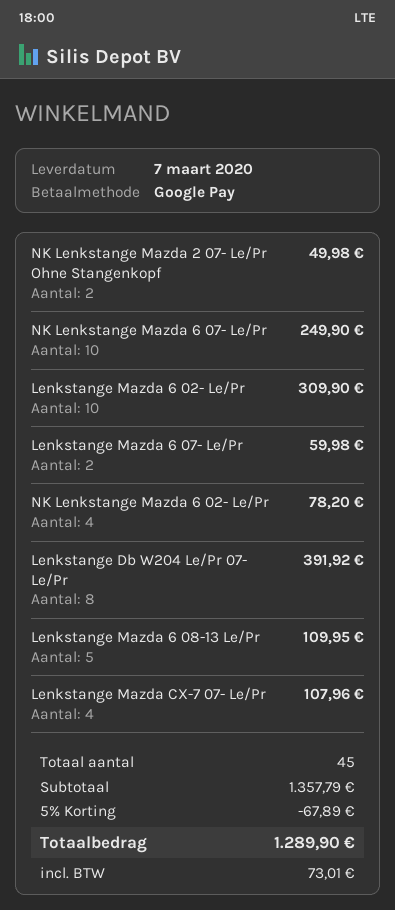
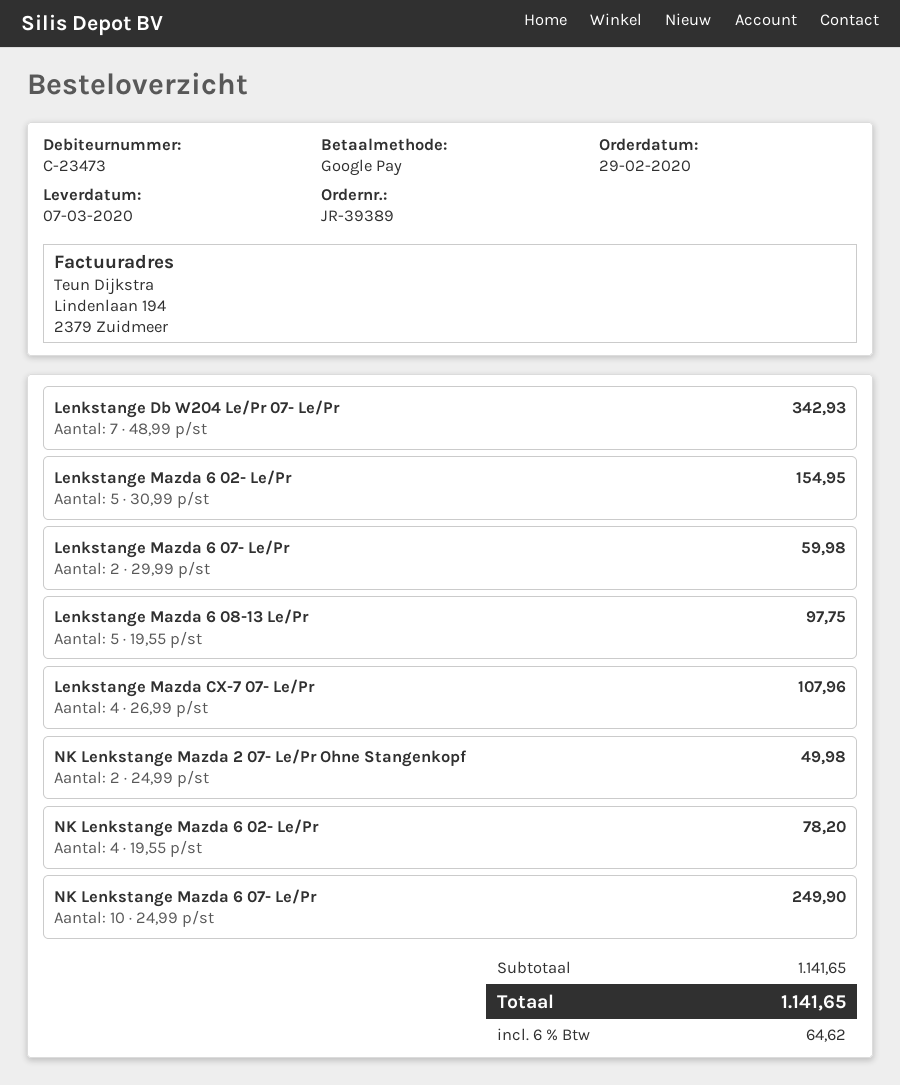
Lenkstange Mazda 6 02- Le/Pr: 10 for 309.90 -> 5 for 154.95
Lenkstange Db W204 Le/Pr 07- Le/Pr: 8 for 391.92 -> 7 for 342.93
Lenkstange Mazda 6 08-13 Le/Pr: 5 for 109.95 -> 5 for 97.75
subtotal: 1357.79 -> 1141.65
discount: 5% = 67.89 -> none
tax: 73.01 -> 64.62
total: 1289.90 -> 1141.65

